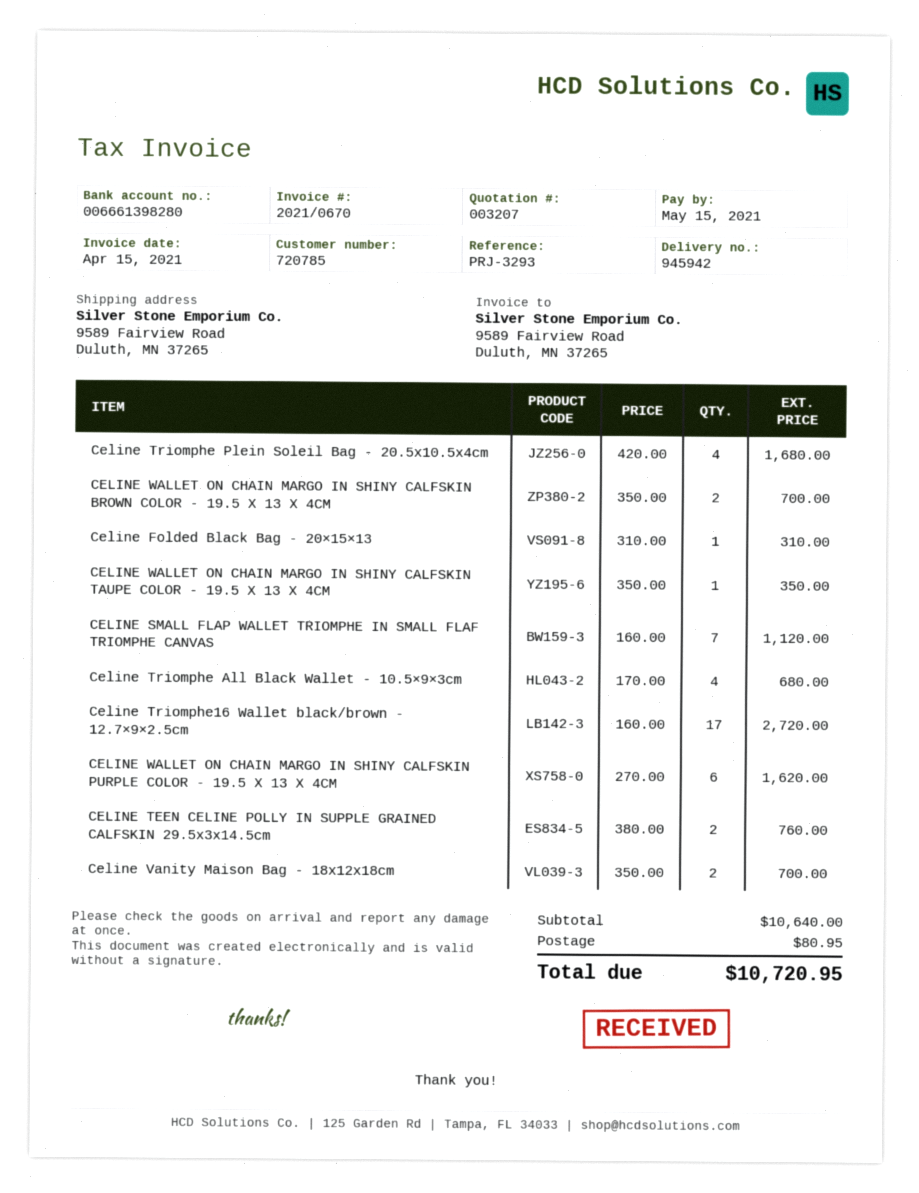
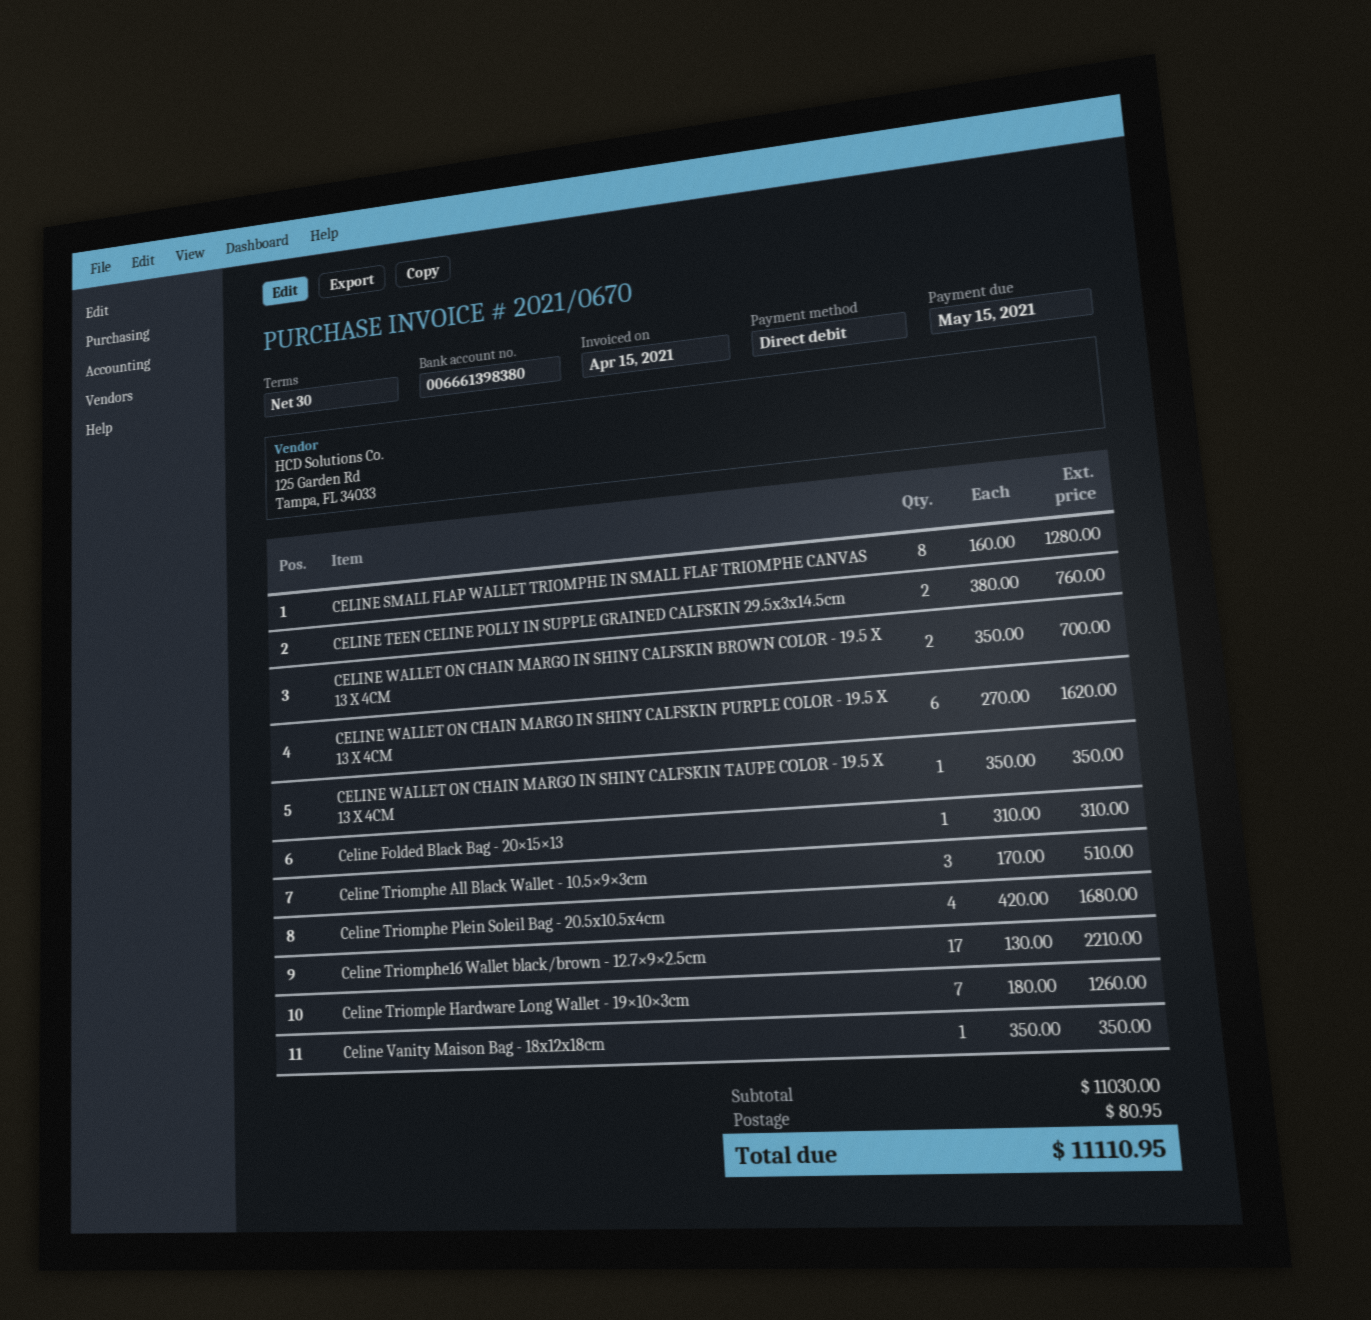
bank account: 006661398280 -> 006661398380
CELINE SMALL FLAP WALLET TRIOMPHE IN SMALL FLAF TRIOMPHE CANVAS: 7 x 160.00 = 1120.00 -> 8 x 160.00 = 1280.00
Celine Triomphe All Black Wallet - 10.5×9×3cm: 4 x 170.00 = 680.00 -> 3 x 170.00 = 510.00
Celine Triomphe16 Wallet black/brown - 12.7×9×2.5cm: 17 x 160.00 = 2720.00 -> 17 x 130.00 = 2210.00
Celine Vanity Maison Bag - 18x12x18cm: 2 x 350.00 = 700.00 -> 1 x 350.00 = 350.00
Celine Triomple Hardware Long Wallet - 19×10×3cm: none -> 7 x 180.00 = 1260.00
subtotal: 10640.00 -> 11030.00
total: 10720.95 -> 11110.95

